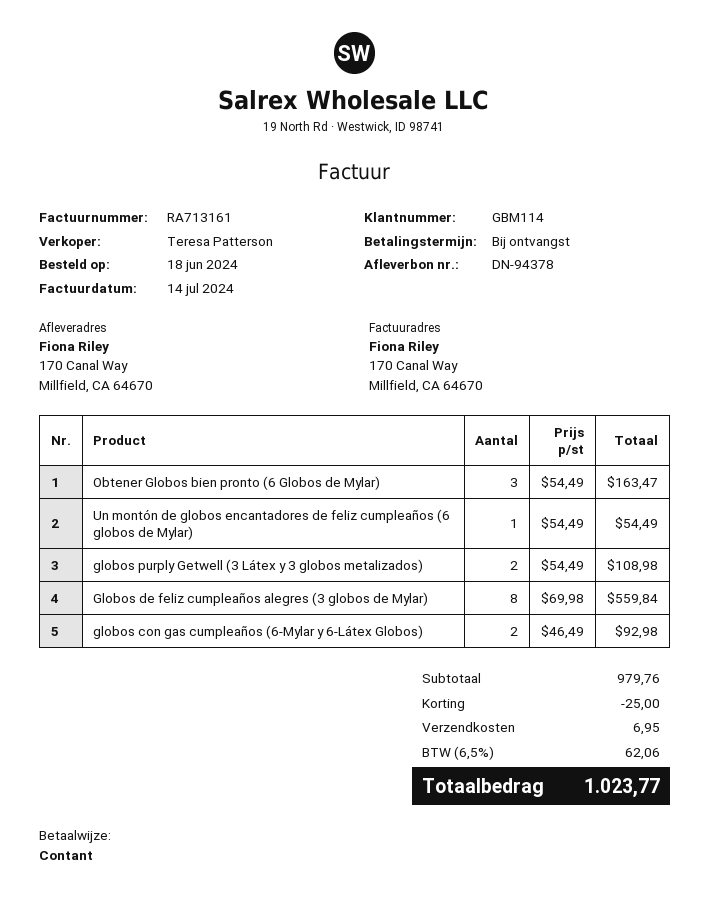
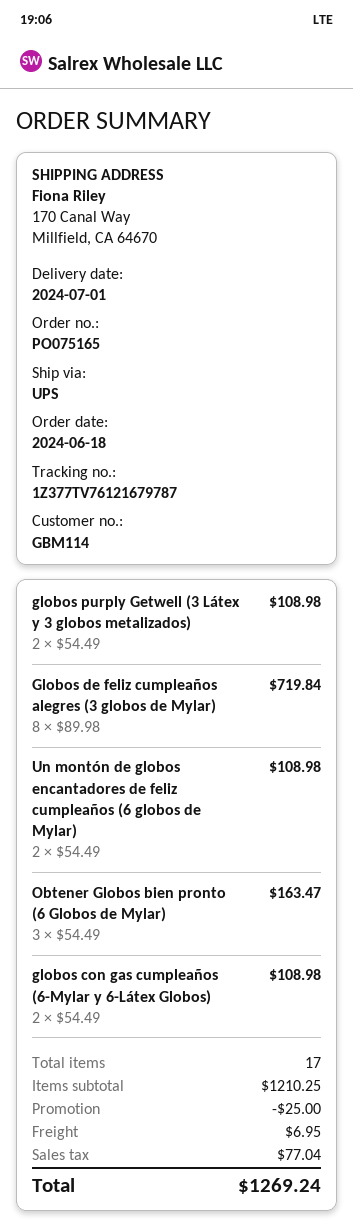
Un montón de globos encantadores de feliz cumpleaños (6 globos de Mylar): 1 x 54.49 = 54.49 -> 2 x 54.49 = 108.98
Globos de feliz cumpleaños alegres (3 globos de Mylar): 8 x 69.98 = 559.84 -> 8 x 89.98 = 719.84
globos con gas cumpleaños (6-Mylar y 6-Látex Globos): 2 x 46.49 = 92.98 -> 2 x 54.49 = 108.98
subtotal: 979.76 -> 1210.25
tax: 62.06 -> 77.04
total: 1023.77 -> 1269.24

